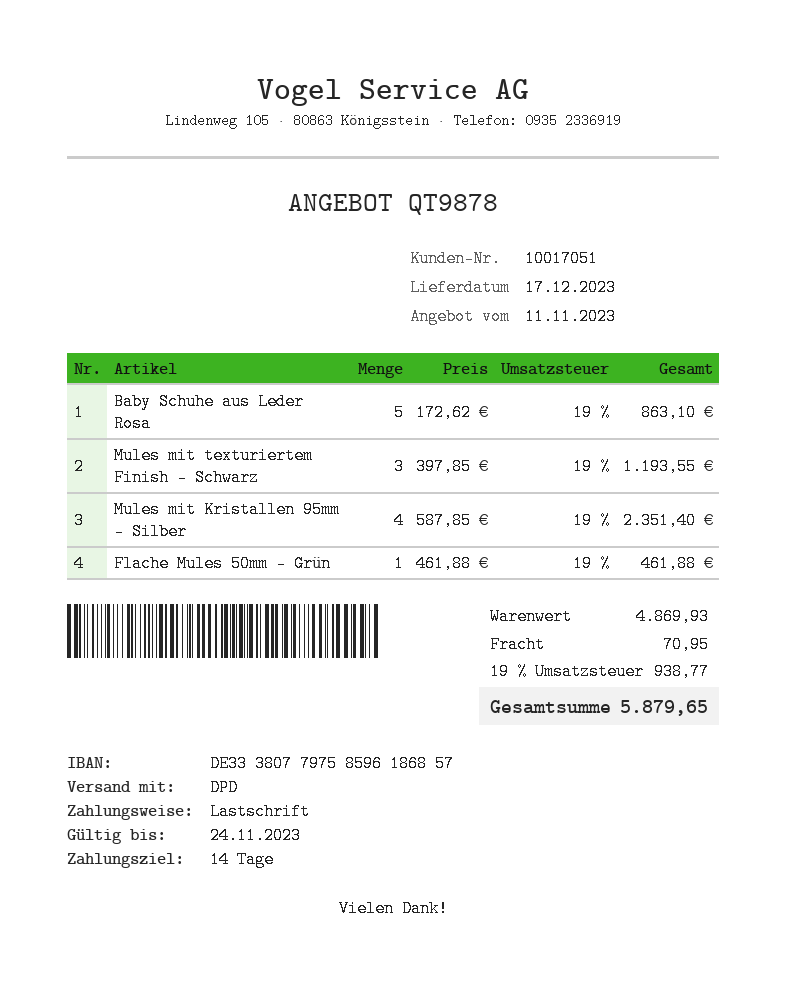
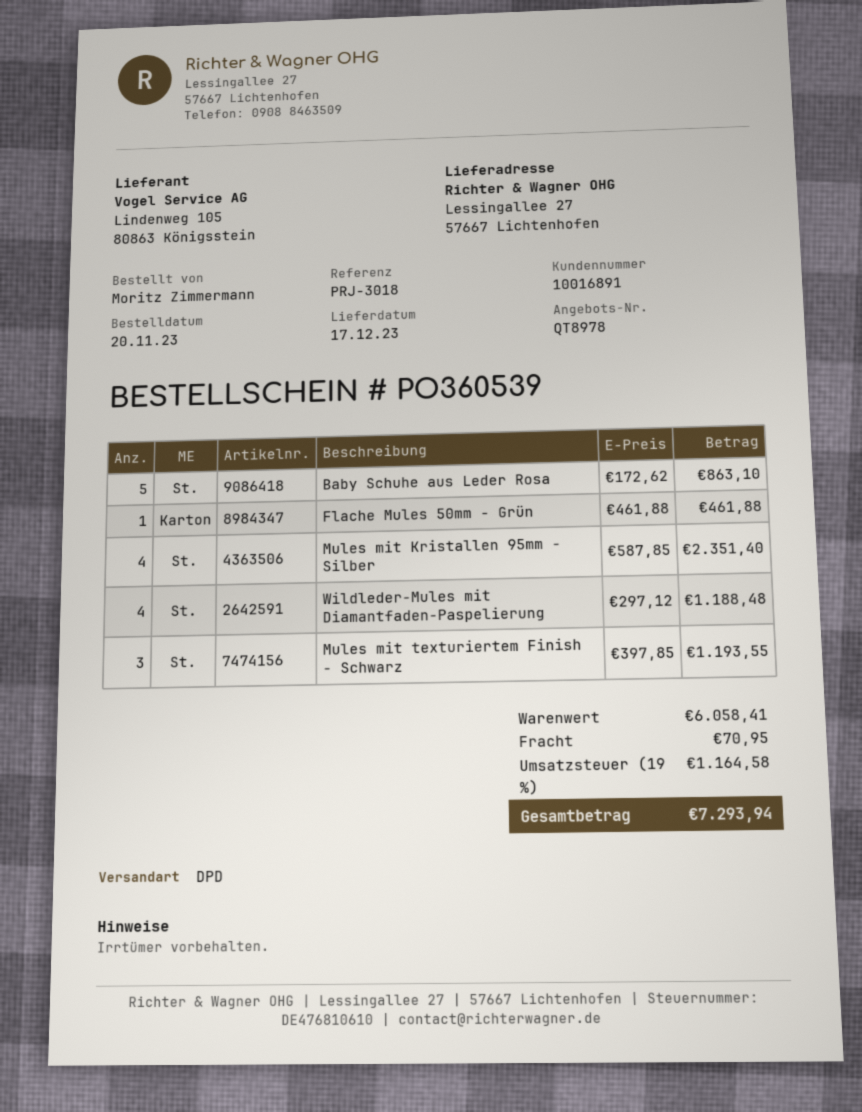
quote number: QT9878 -> QT8978
customer number: 10017051 -> 10016891
Wildleder-Mules mit Diamantfaden-Paspelierung: none -> 4 x 297.12 = 1188.48
subtotal: 4869.93 -> 6058.41
tax: 19% = 938.77 -> 19% = 1164.58
total: 5879.65 -> 7293.94

